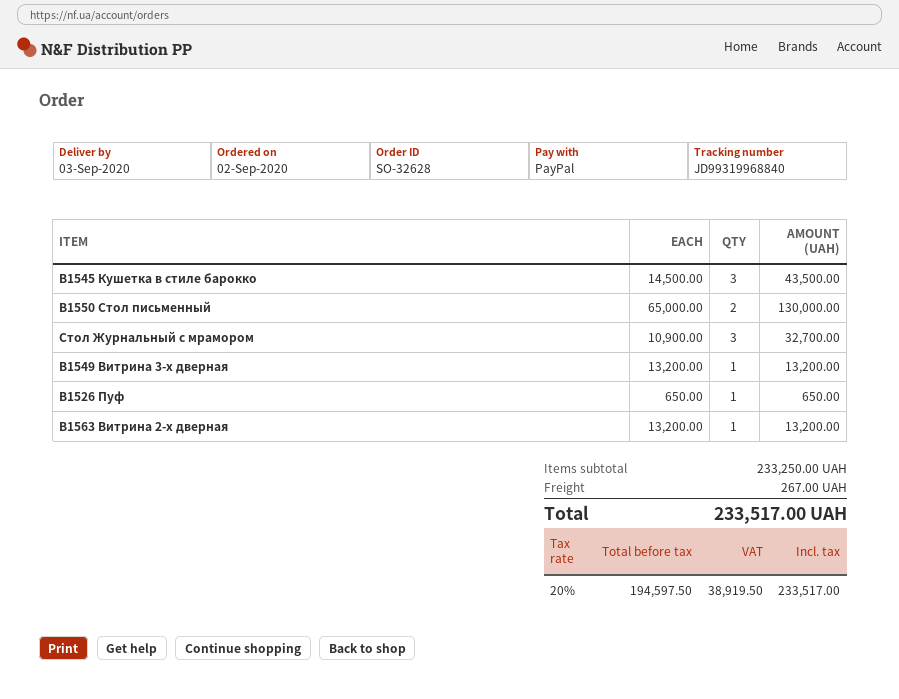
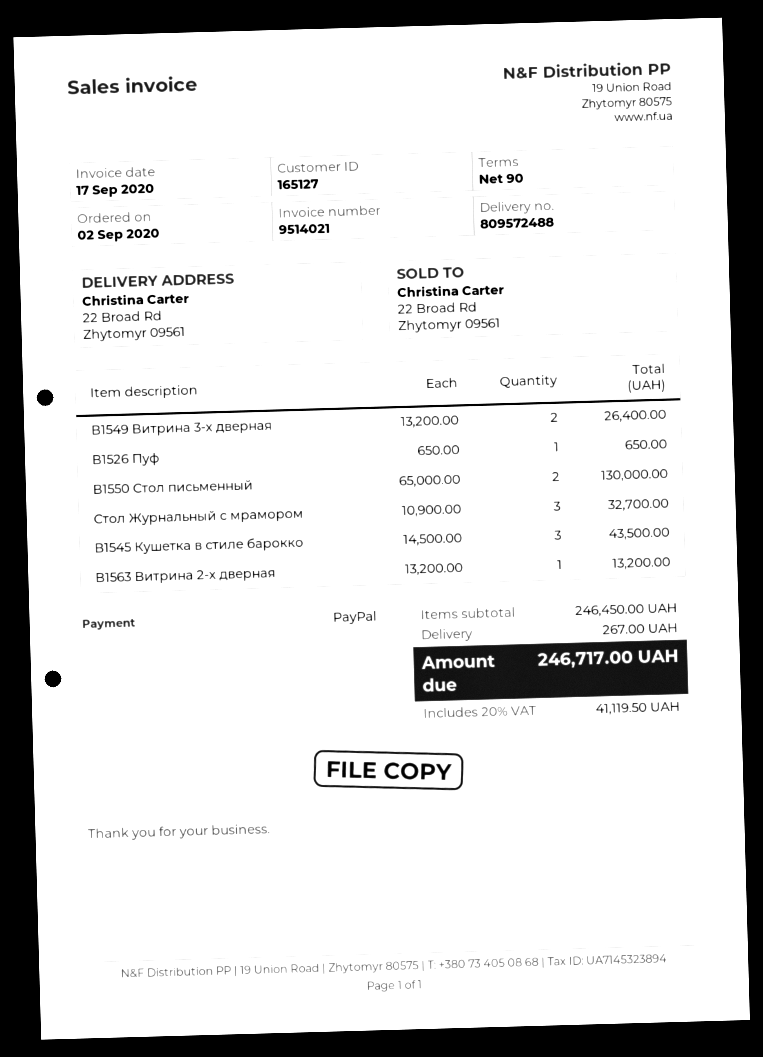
В1549 Витрина 3-х дверная: 1 x 13200.00 = 13200.00 -> 2 x 13200.00 = 26400.00
subtotal: 233250.00 -> 246450.00
tax: 20% = 38919.50 -> 20% = 41119.50
total: 233517.00 -> 246717.00

